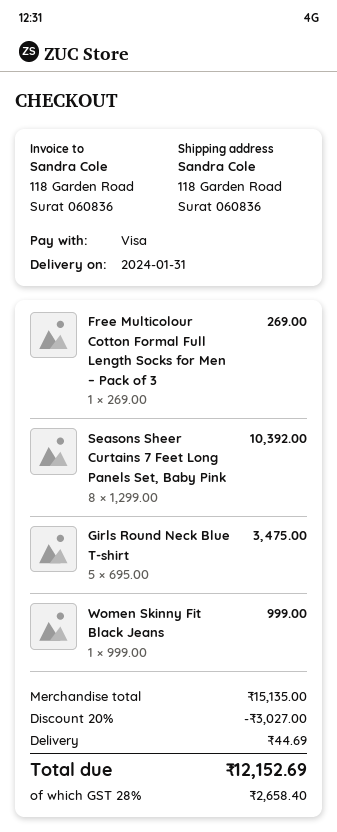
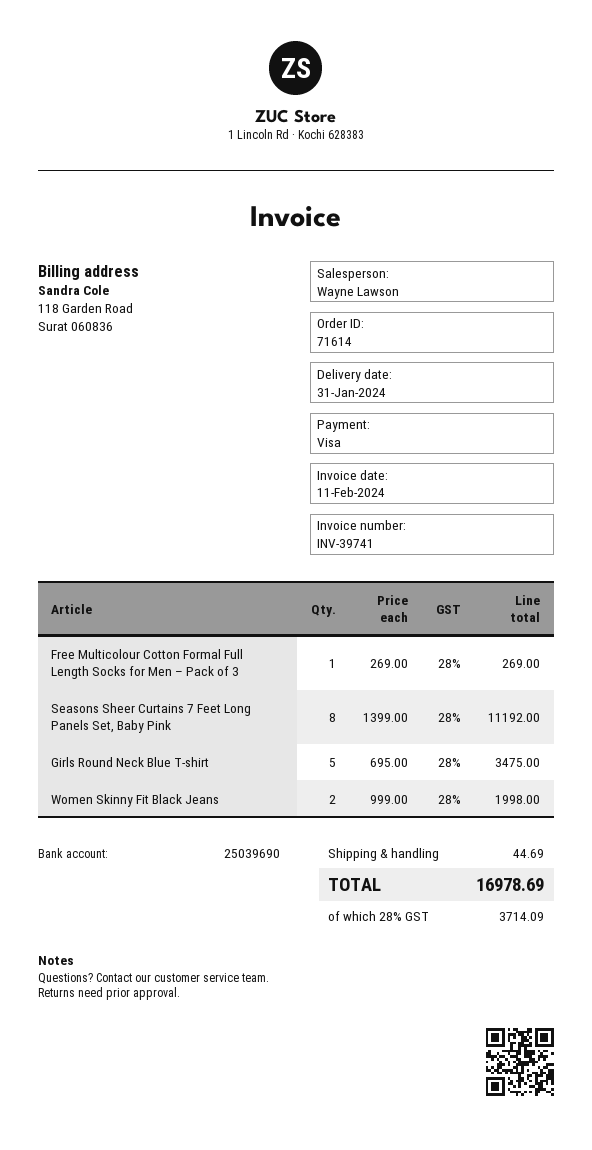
Seasons Sheer Curtains 7 Feet Long Panels Set, Baby Pink: 8 x 1299.00 = 10392.00 -> 8 x 1399.00 = 11192.00
Women Skinny Fit Black Jeans: 1 x 999.00 = 999.00 -> 2 x 999.00 = 1998.00
discount: 20% = 3027.00 -> none
tax: 28% = 2658.40 -> 28% = 3714.09
total: 12152.69 -> 16978.69

